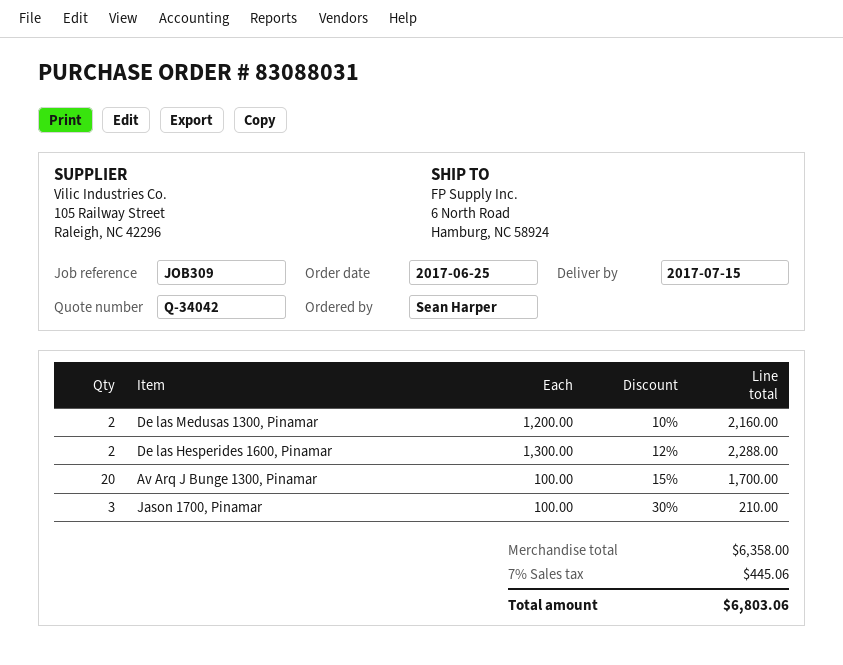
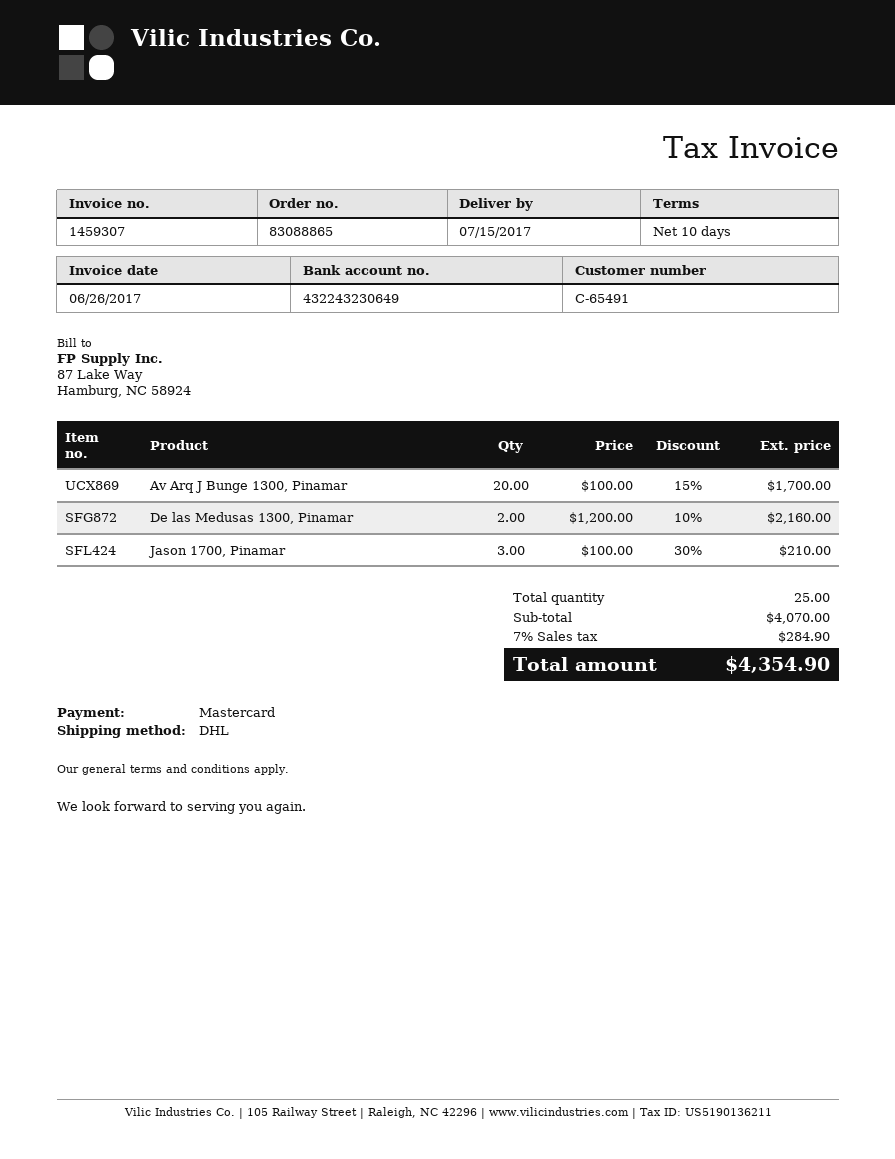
order number: 83088031 -> 83088865
De las Hesperides 1600, Pinamar: 2 x 1300.00 - 12% = 2288.00 -> none
subtotal: 6358.00 -> 4070.00
tax: 7% = 445.06 -> 7% = 284.90
total: 6803.06 -> 4354.90

